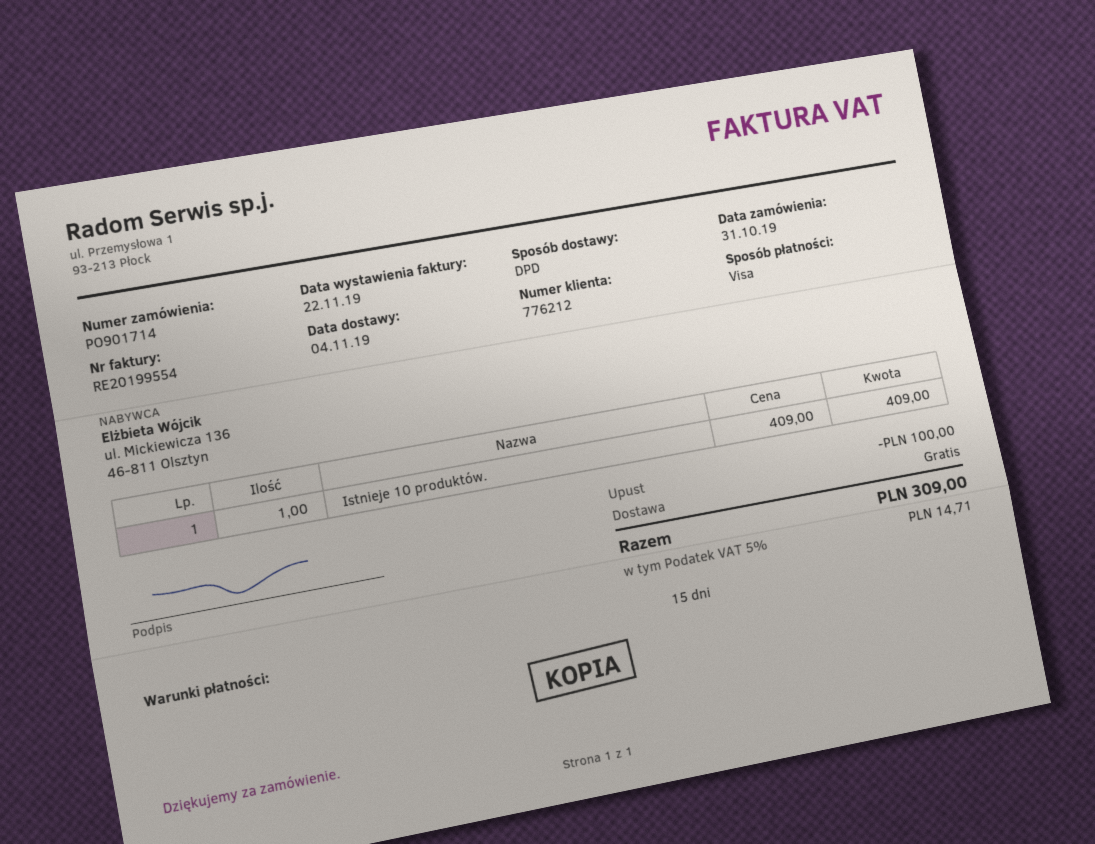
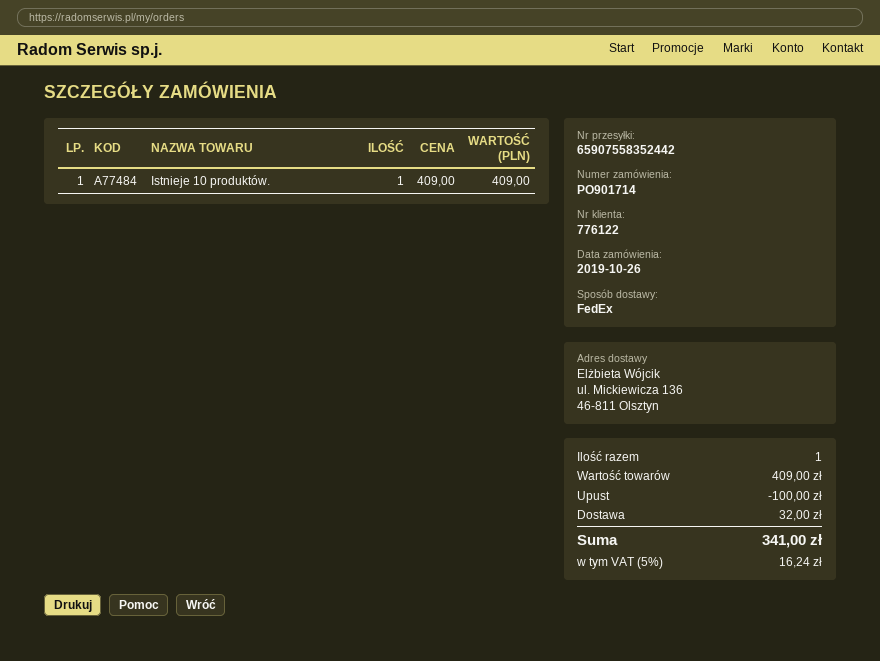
order date: 2019-10-31 -> 2019-10-26
customer number: 776212 -> 776122
shipping method: DPD -> FedEx
shipping: 0.00 -> 32.00
tax: 5% = 14.71 -> 5% = 16.24
total: 309.00 -> 341.00

